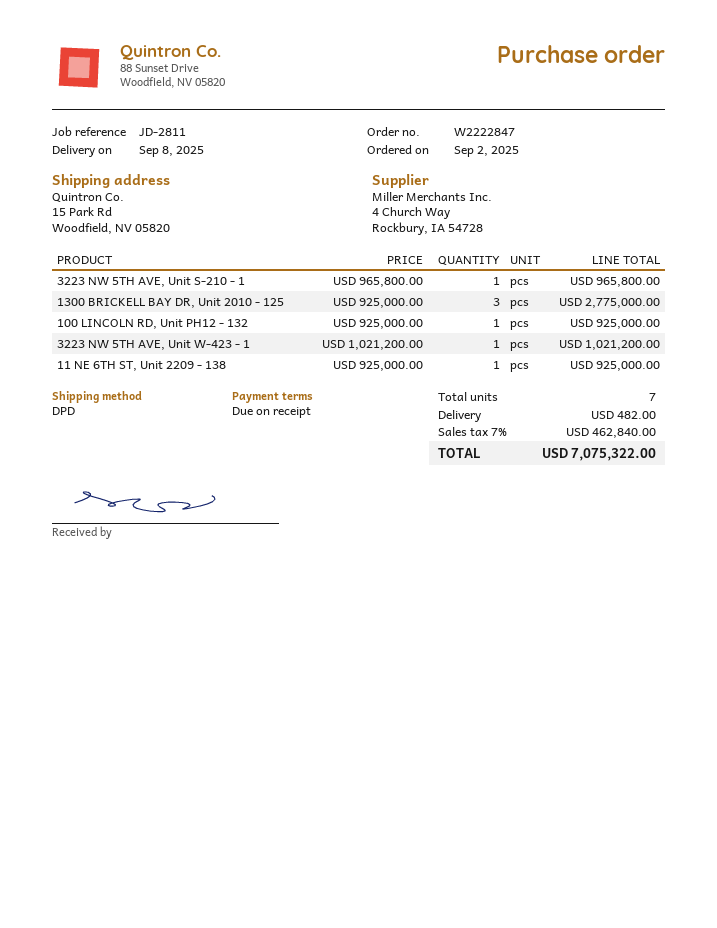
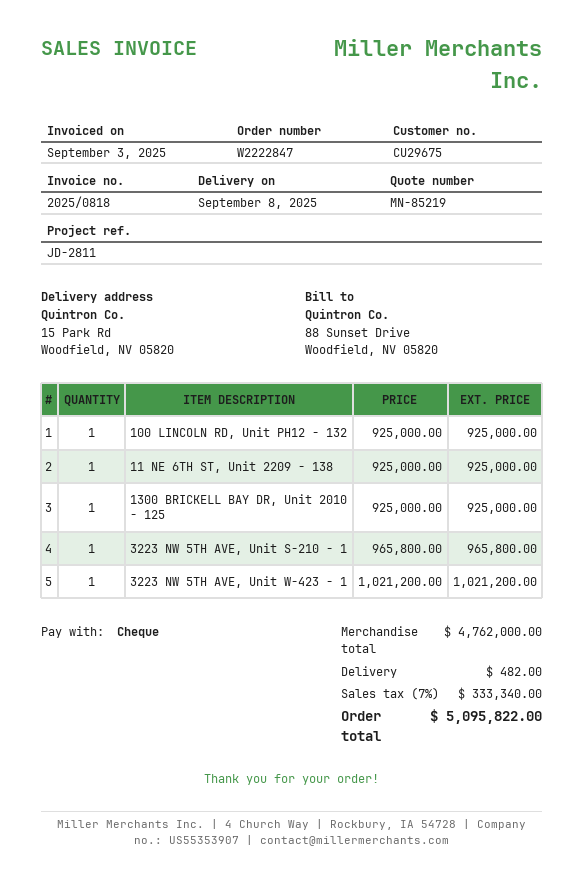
1300 BRICKELL BAY DR, Unit 2010 - 125: 3 x 925000.00 = 2775000.00 -> 1 x 925000.00 = 925000.00
tax: 7% = 462840.00 -> 7% = 333340.00
total: 7075322.00 -> 5095822.00

